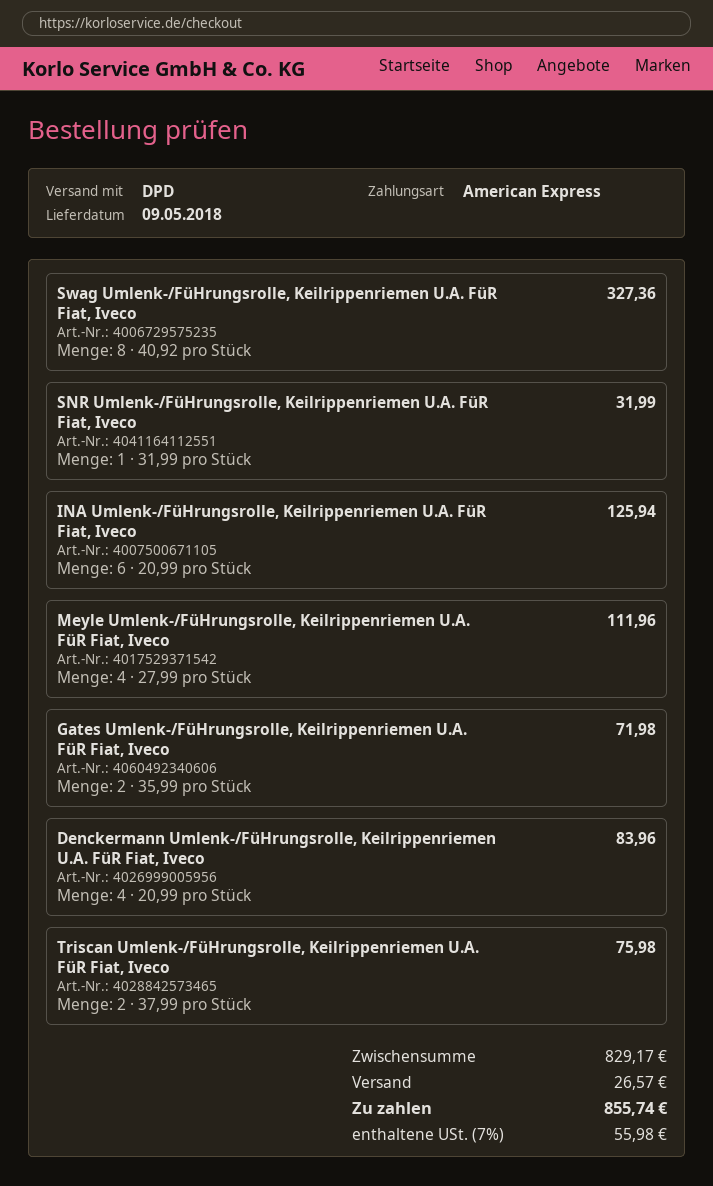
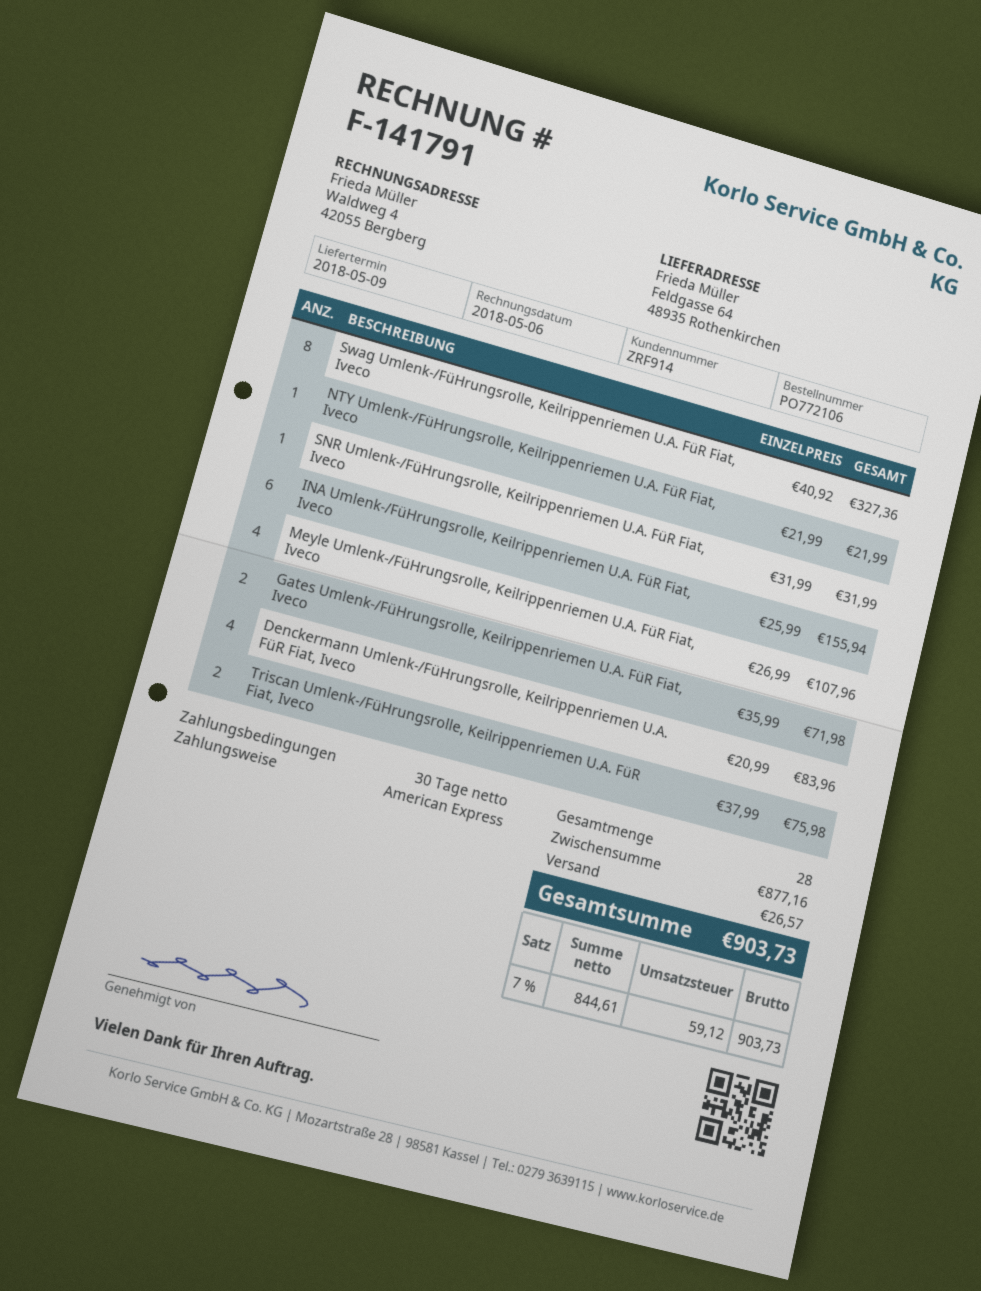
INA Umlenk-/FüHrungsrolle, Keilrippenriemen U.A. FüR Fiat, Iveco: 6 x 20.99 = 125.94 -> 6 x 25.99 = 155.94
Meyle Umlenk-/FüHrungsrolle, Keilrippenriemen U.A. FüR Fiat, Iveco: 4 x 27.99 = 111.96 -> 4 x 26.99 = 107.96
NTY Umlenk-/FüHrungsrolle, Keilrippenriemen U.A. FüR Fiat, Iveco: none -> 1 x 21.99 = 21.99
subtotal: 829.17 -> 877.16
tax: 7% = 55.98 -> 7% = 59.12
total: 855.74 -> 903.73

